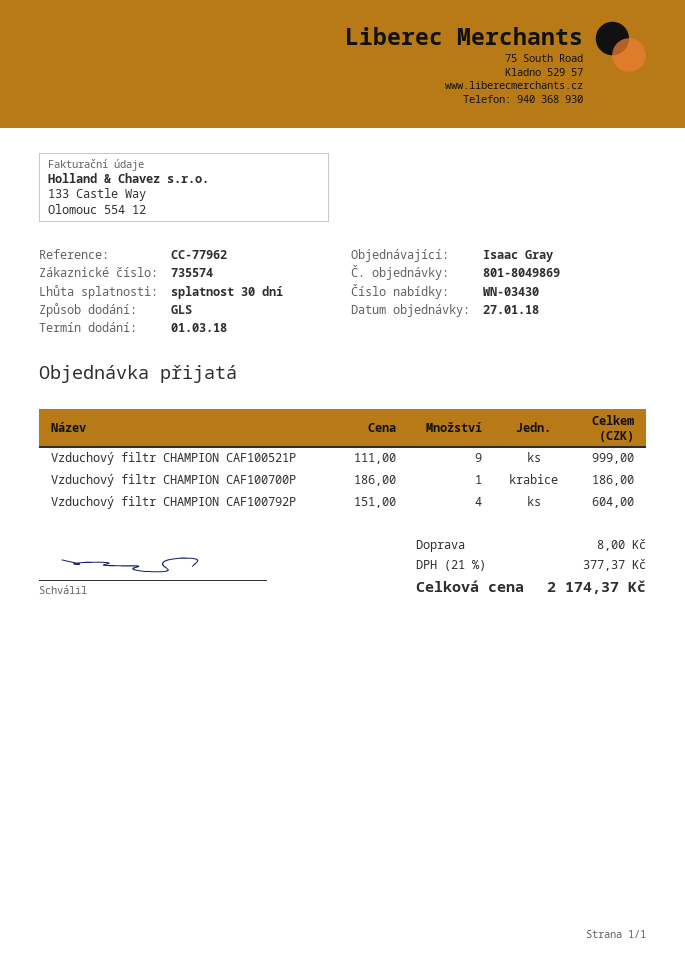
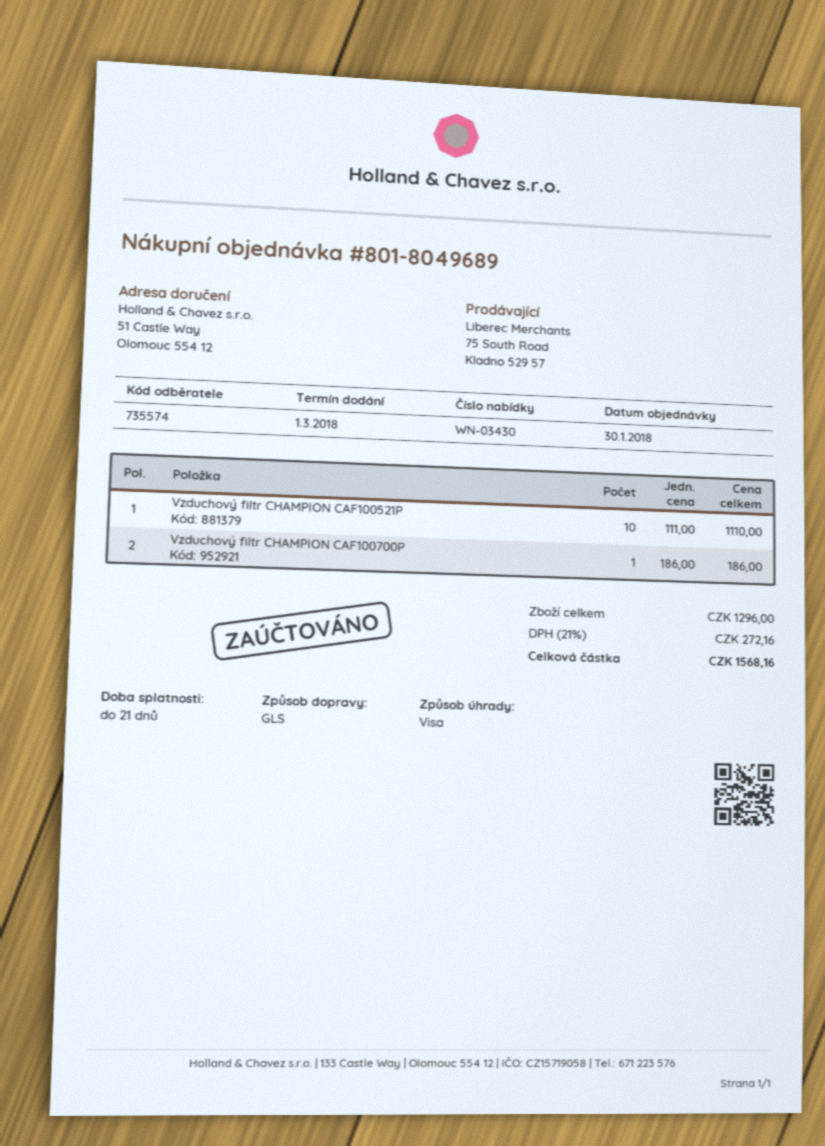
order number: 801-8049869 -> 801-8049689
order date: 2018-01-27 -> 2018-01-30
payment terms: 30 days -> 21 days
Vzduchový filtr CHAMPION CAF100521P: 9 x 111.00 = 999.00 -> 10 x 111.00 = 1110.00
Vzduchový filtr CHAMPION CAF100792P: 4 x 151.00 = 604.00 -> none
shipping: 8.00 -> none
tax: 21% = 377.37 -> 21% = 272.16
total: 2174.37 -> 1568.16

